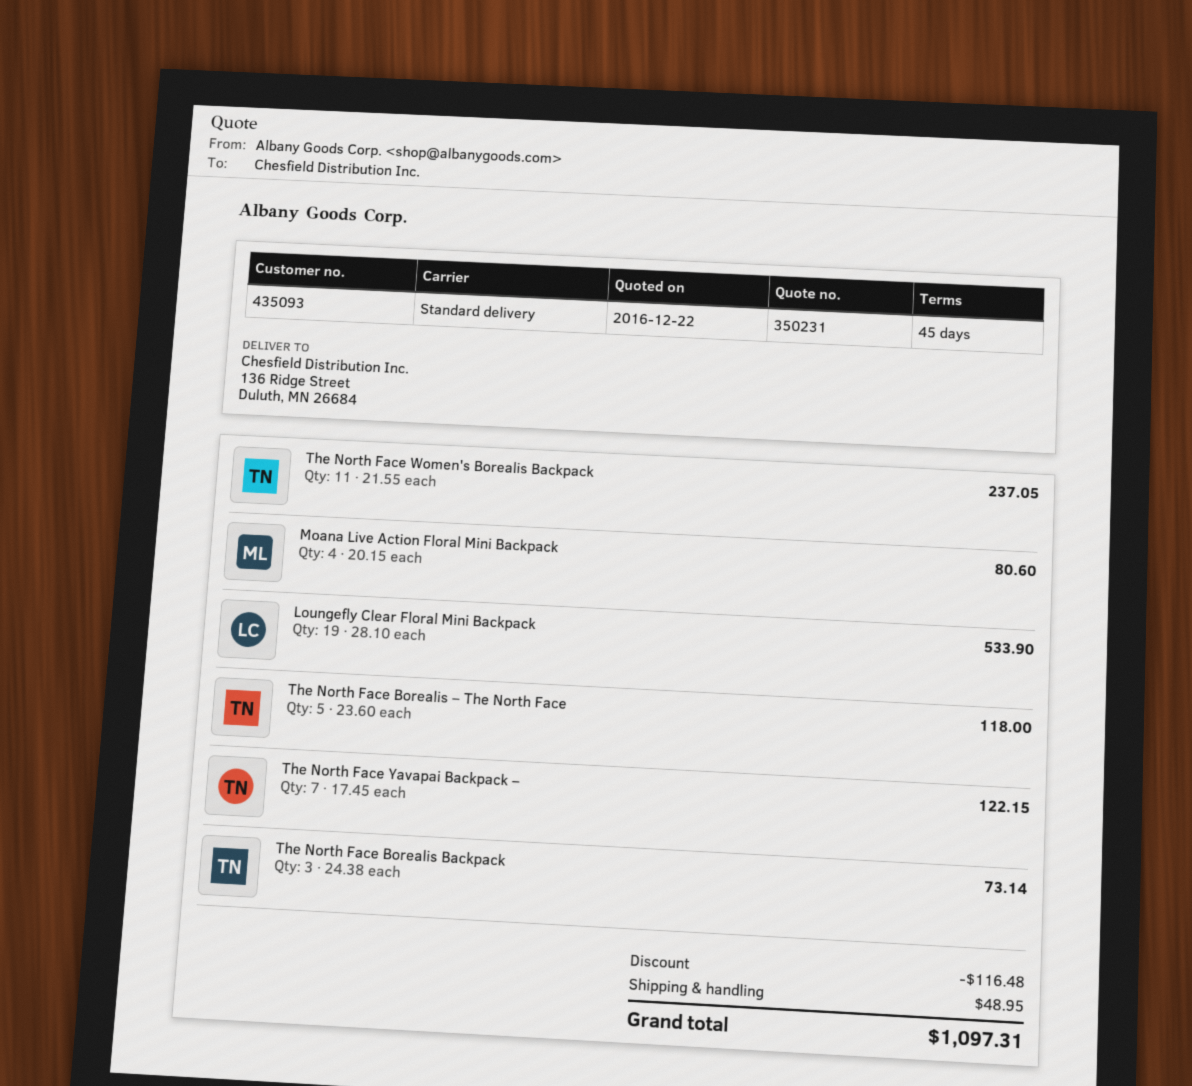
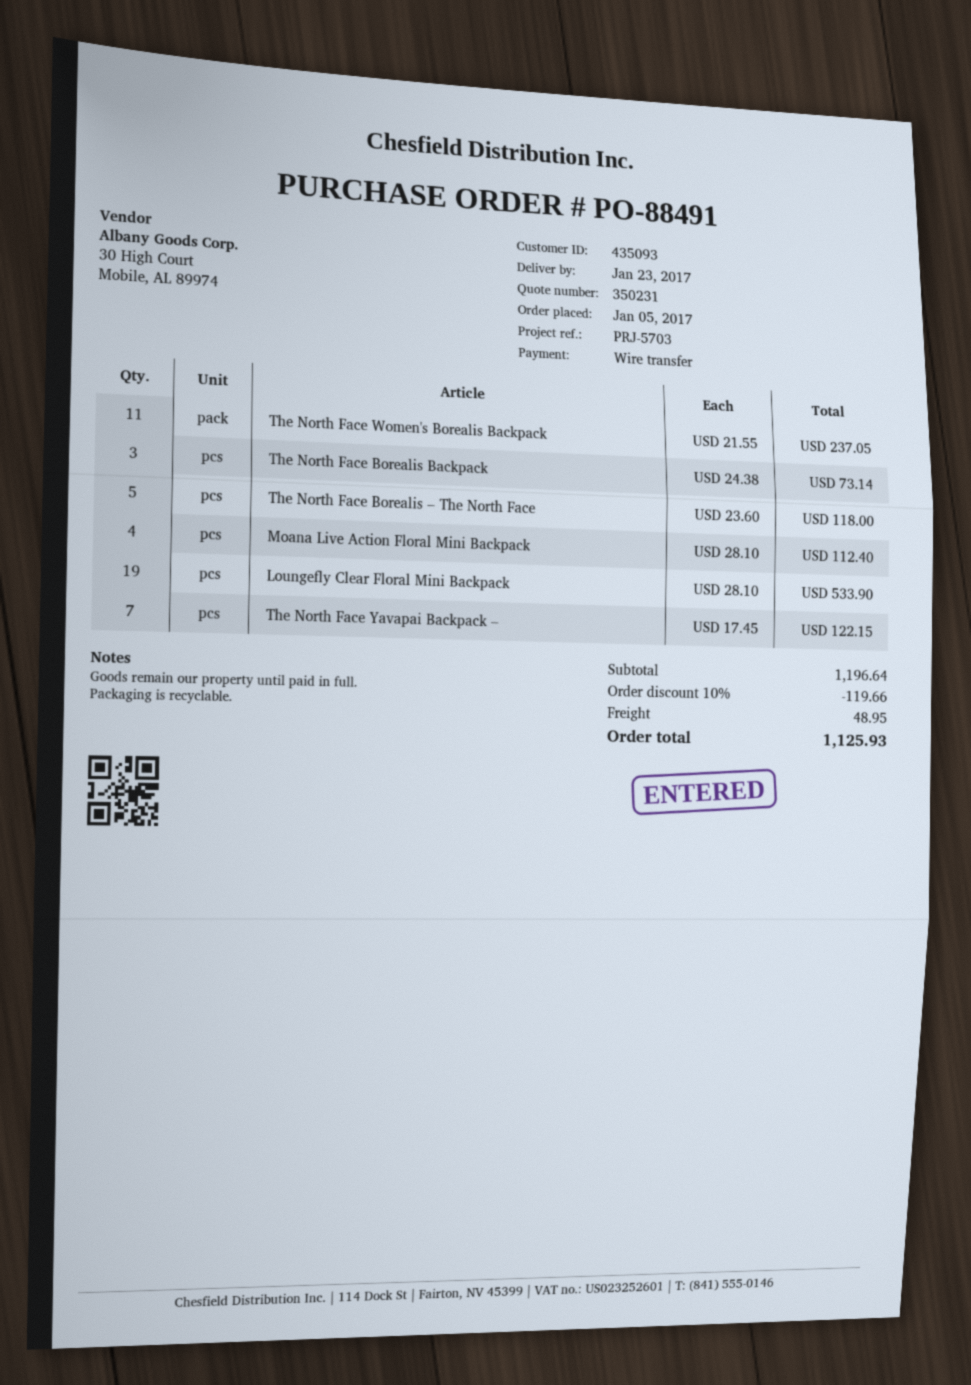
Moana Live Action Floral Mini Backpack: 4 x 20.15 = 80.60 -> 4 x 28.10 = 112.40
discount: 116.48 -> 119.66
total: 1097.31 -> 1125.93

